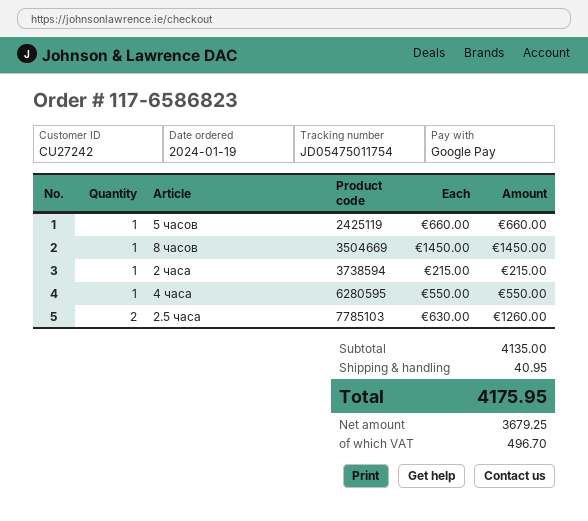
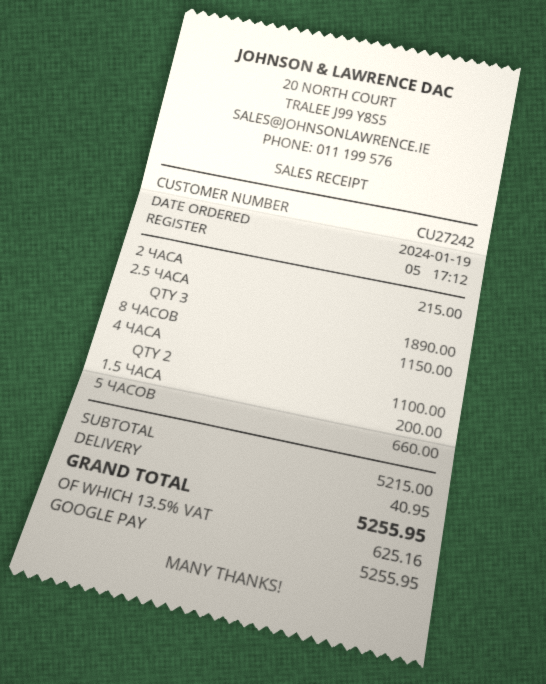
8 часов: 1 for 1450.00 -> 1 for 1150.00
4 часа: 1 for 550.00 -> 2 for 1100.00
2.5 часа: 2 for 1260.00 -> 3 for 1890.00
1.5 ЧАСА: none -> 1 for 200.00
subtotal: 4135.00 -> 5215.00
tax: 496.70 -> 625.16
total: 4175.95 -> 5255.95

